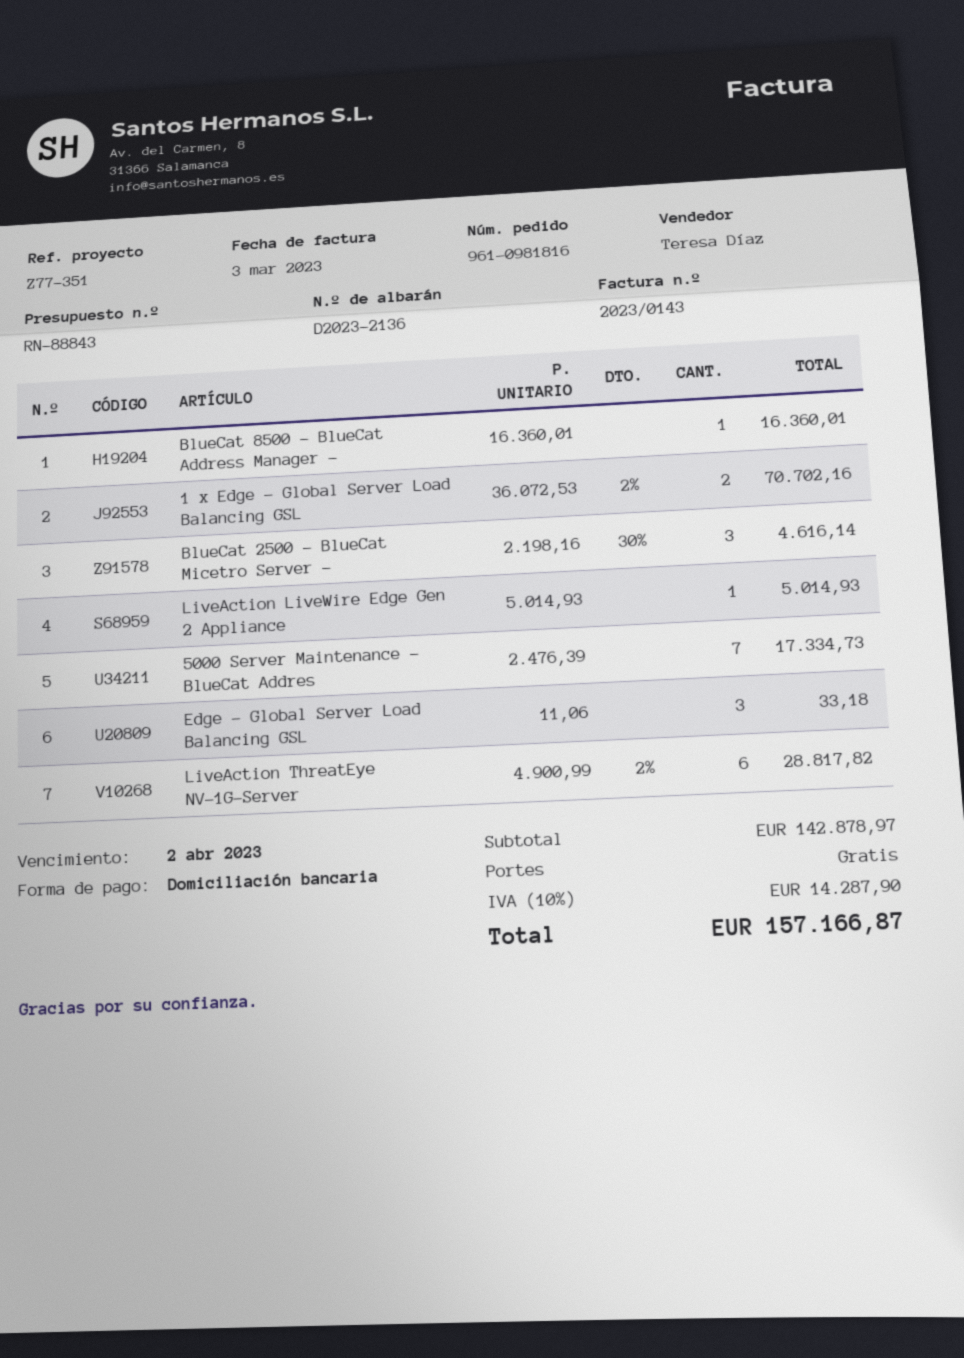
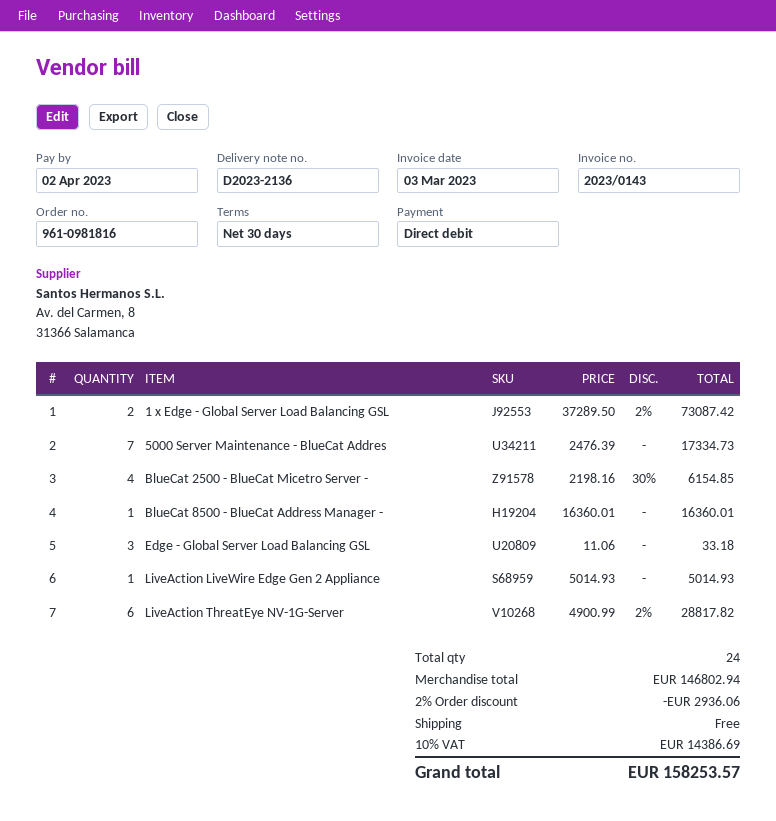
1 x Edge - Global Server Load Balancing GSL: 2 x 36072.53 - 2% = 70702.16 -> 2 x 37289.50 - 2% = 73087.42
BlueCat 2500 - BlueCat Micetro Server -: 3 x 2198.16 - 30% = 4616.14 -> 4 x 2198.16 - 30% = 6154.85
subtotal: 142878.97 -> 146802.94
discount: none -> 2% = 2936.06
tax: 10% = 14287.90 -> 10% = 14386.69
total: 157166.87 -> 158253.57

